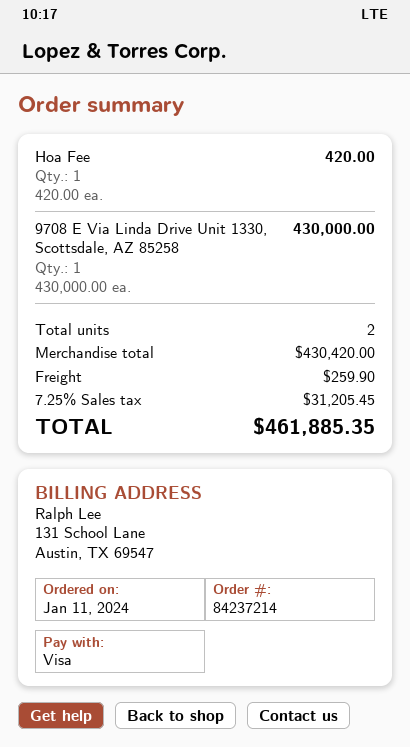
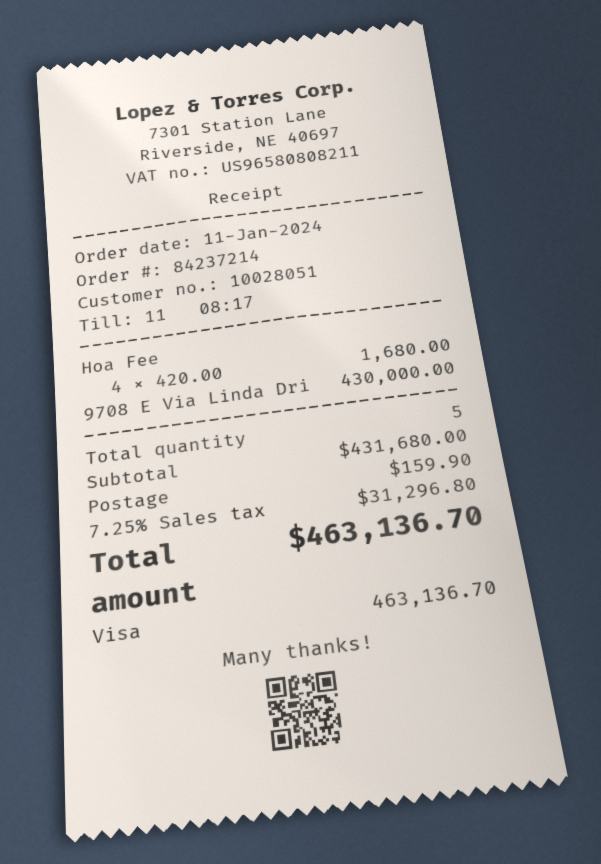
Hoa Fee: 1 x 420.00 = 420.00 -> 4 x 420.00 = 1680.00
total quantity: 2 -> 5
subtotal: 430420.00 -> 431680.00
shipping: 259.90 -> 159.90
tax: 7.25% = 31205.45 -> 7.25% = 31296.80
total: 461885.35 -> 463136.70

